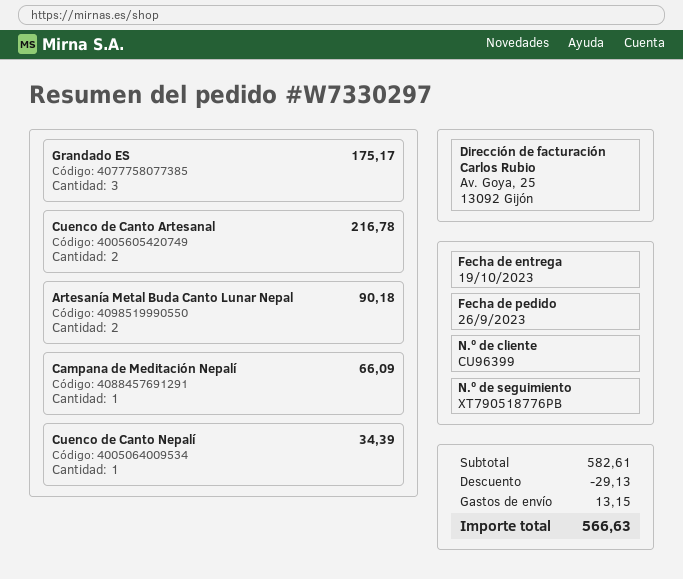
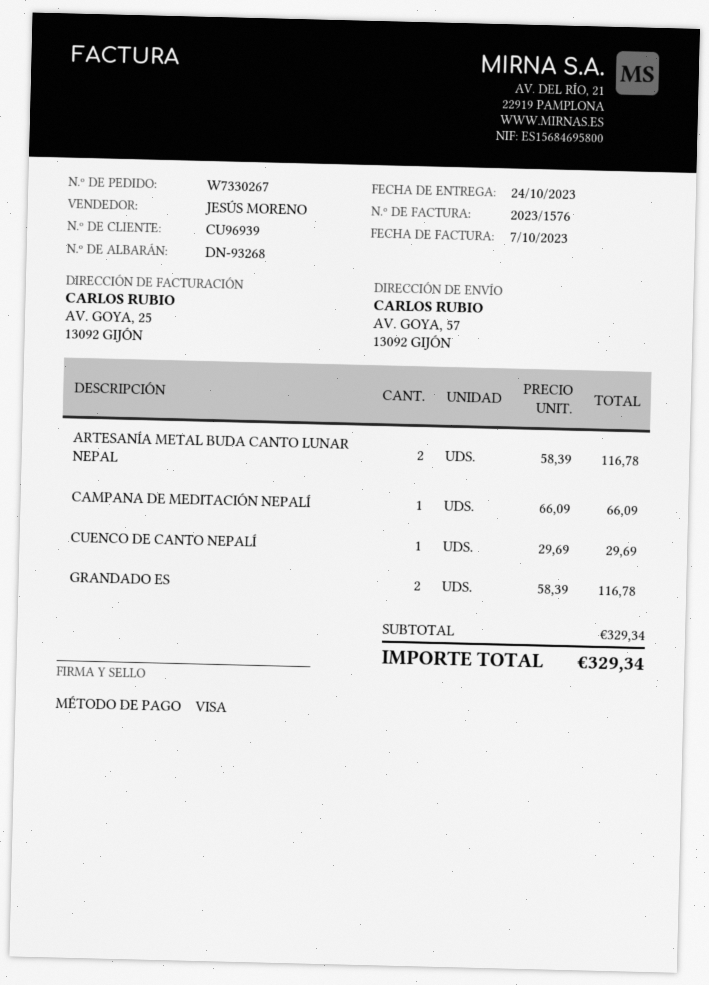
order number: W7330297 -> W7330267
delivery date: 2023-10-19 -> 2023-10-24
customer number: CU96399 -> CU96939
Grandado ES: 3 for 175.17 -> 2 for 116.78
Cuenco de Canto Artesanal: 2 for 216.78 -> none
Artesanía Metal Buda Canto Lunar Nepal: 2 for 90.18 -> 2 for 116.78
Cuenco de Canto Nepalí: 1 for 34.39 -> 1 for 29.69
subtotal: 582.61 -> 329.34
discount: 29.13 -> none
shipping: 13.15 -> none
total: 566.63 -> 329.34

